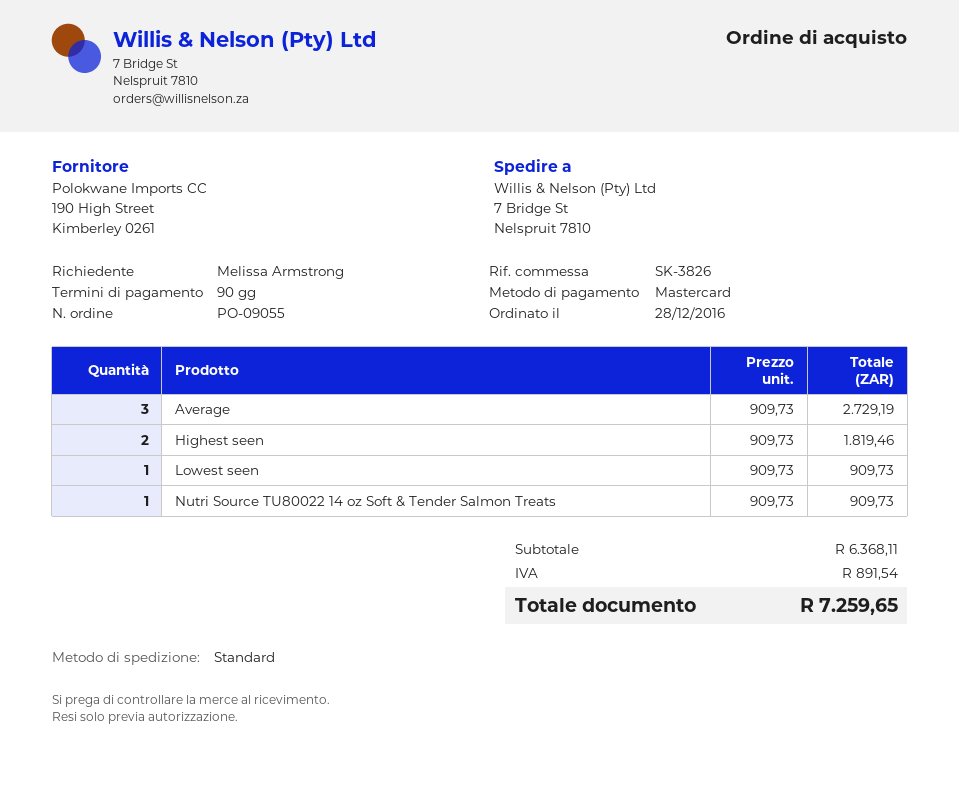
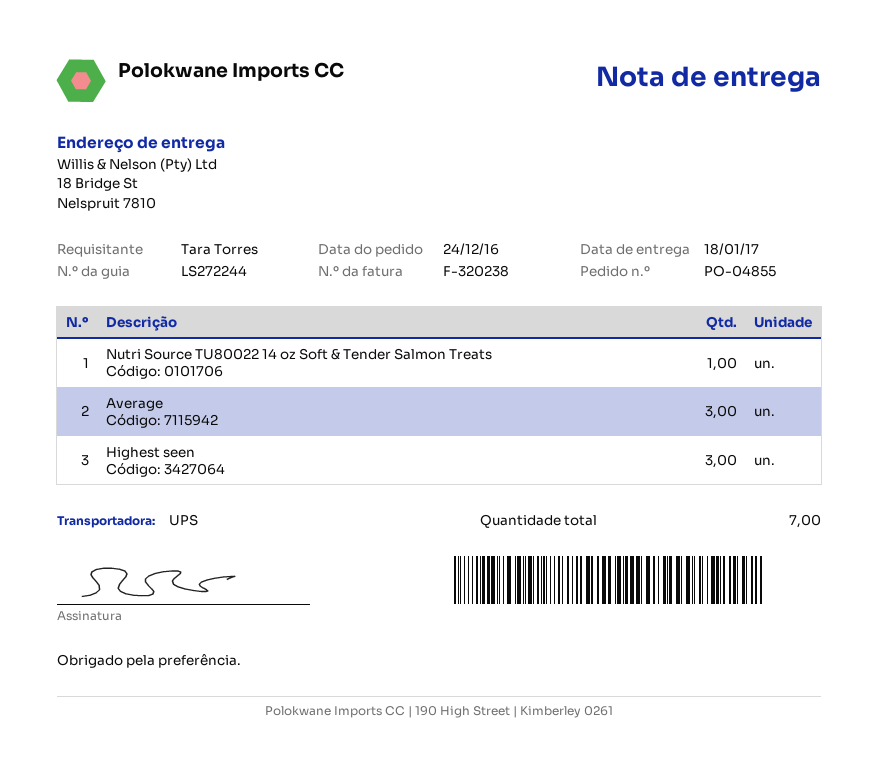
order number: PO-09055 -> PO-04855
order date: 2016-12-28 -> 2016-12-24
ordered by: Melissa Armstrong -> Tara Torres
shipping method: standard -> UPS
ship to: 7 Bridge St, Nelspruit 7810 -> 18 Bridge St, Nelspruit 7810
Highest seen: 2 -> 3
Lowest seen: 1 -> none

